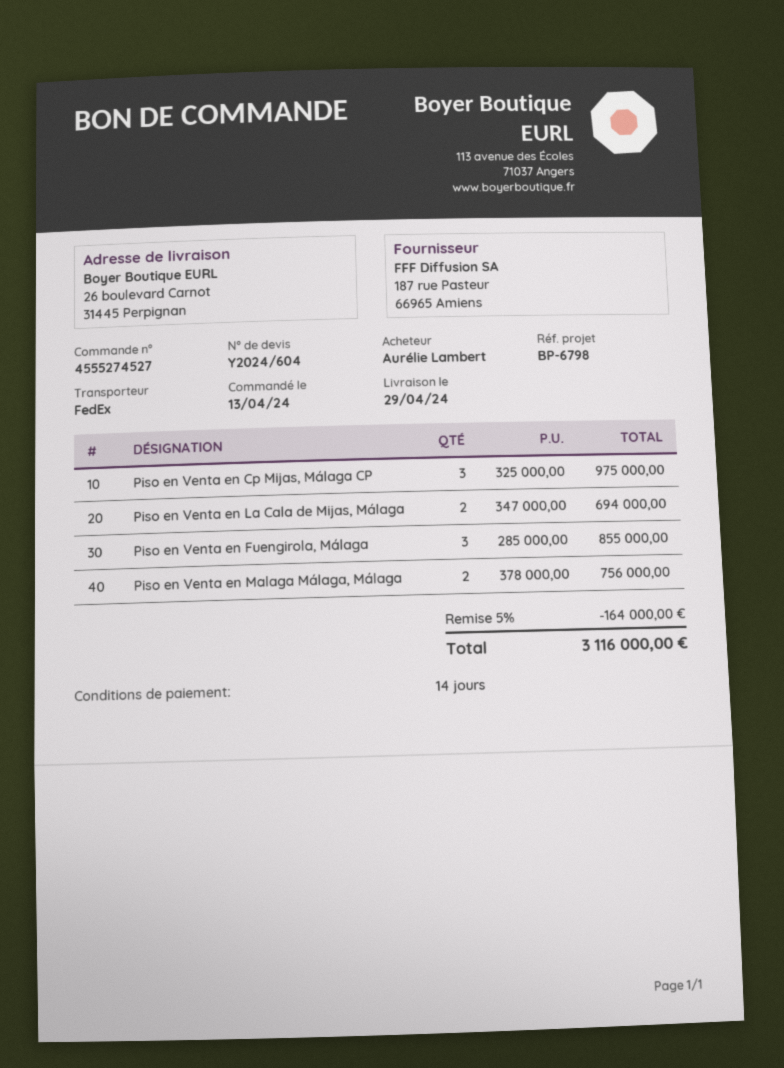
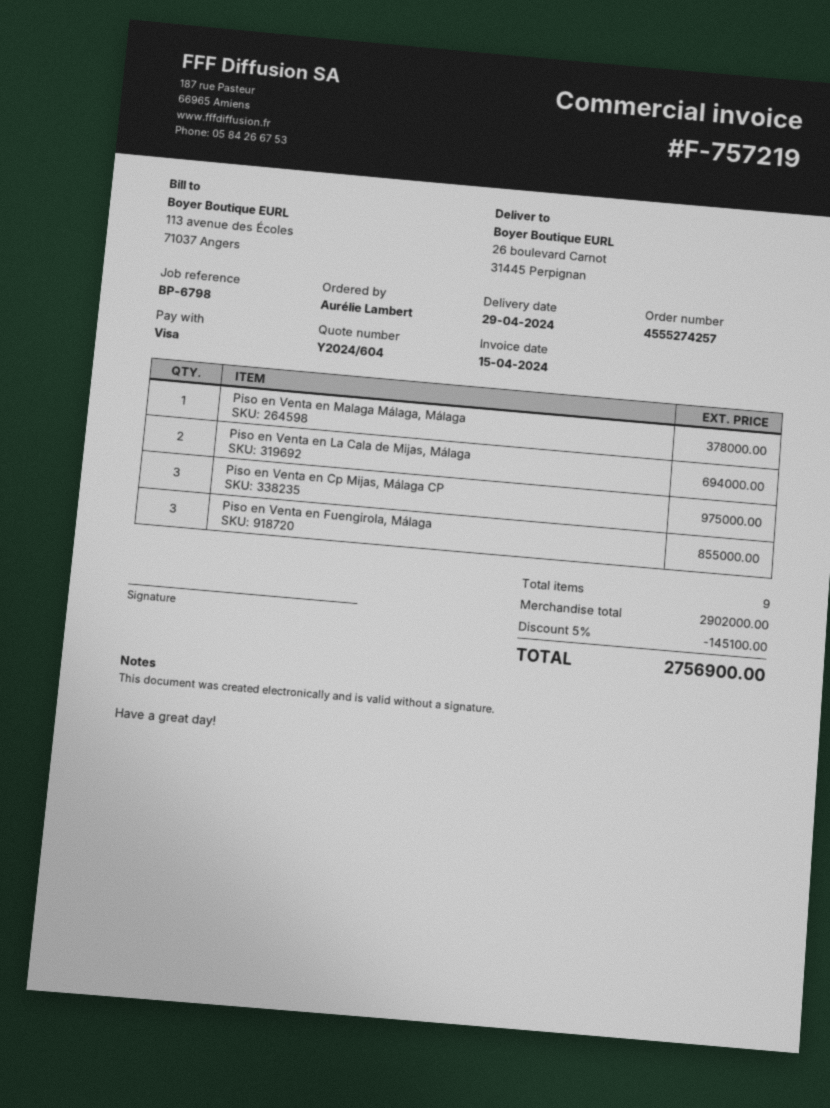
order number: 4555274527 -> 4555274257
Piso en Venta en Malaga Málaga, Málaga: 2 for 756000.00 -> 1 for 378000.00
discount: 5% = 164000.00 -> 5% = 145100.00
total: 3116000.00 -> 2756900.00

